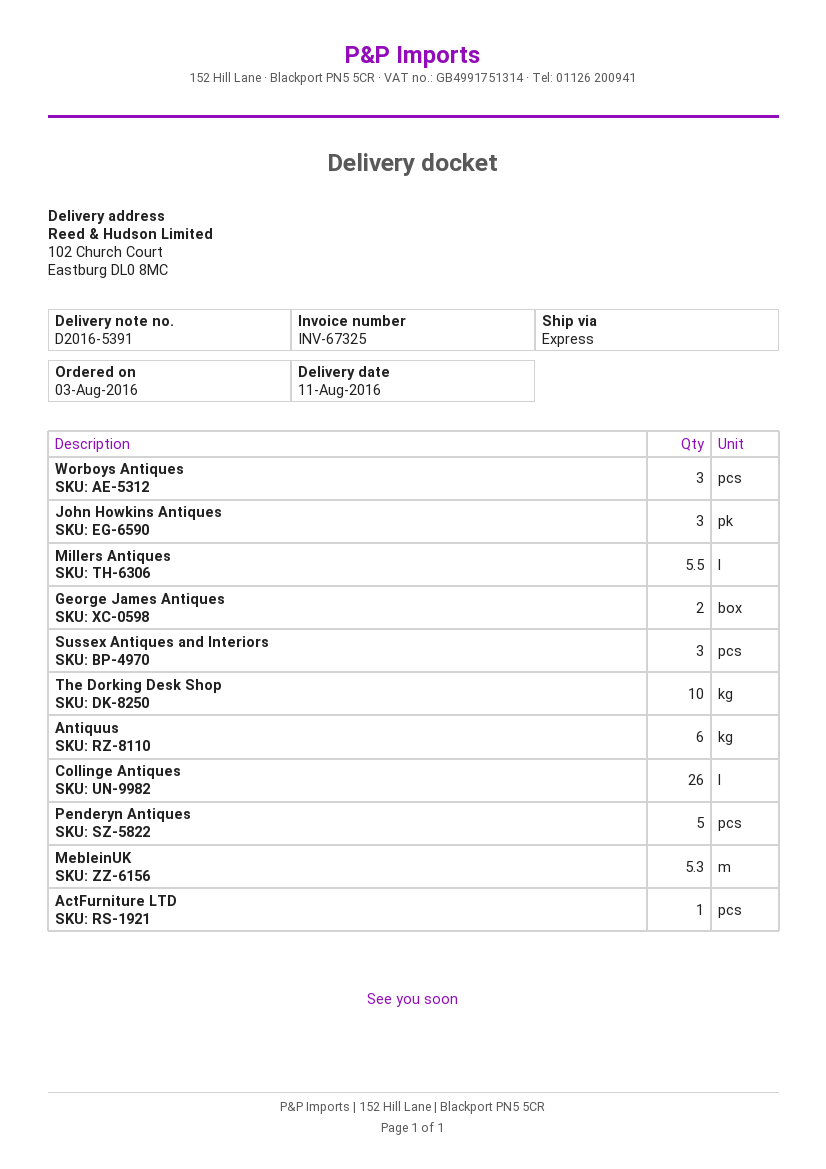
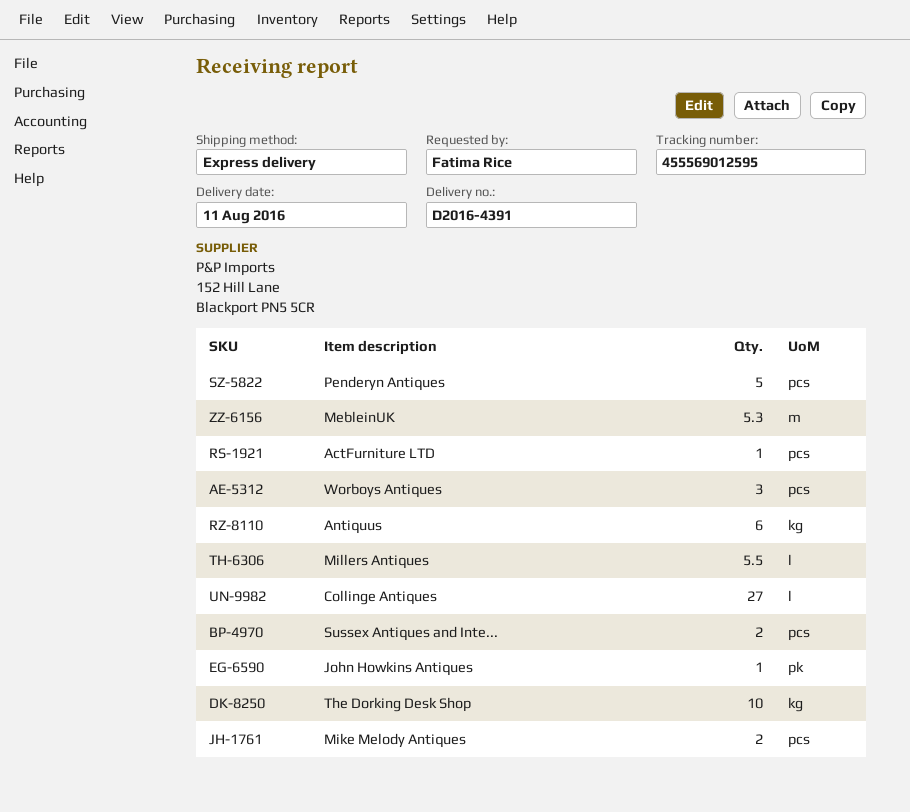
delivery note number: D2016-5391 -> D2016-4391
John Howkins Antiques: 3 -> 1
George James Antiques: 2 -> none
Sussex Antiques and Interiors: 3 -> 2
Collinge Antiques: 26 -> 27
Mike Melody Antiques: none -> 2

